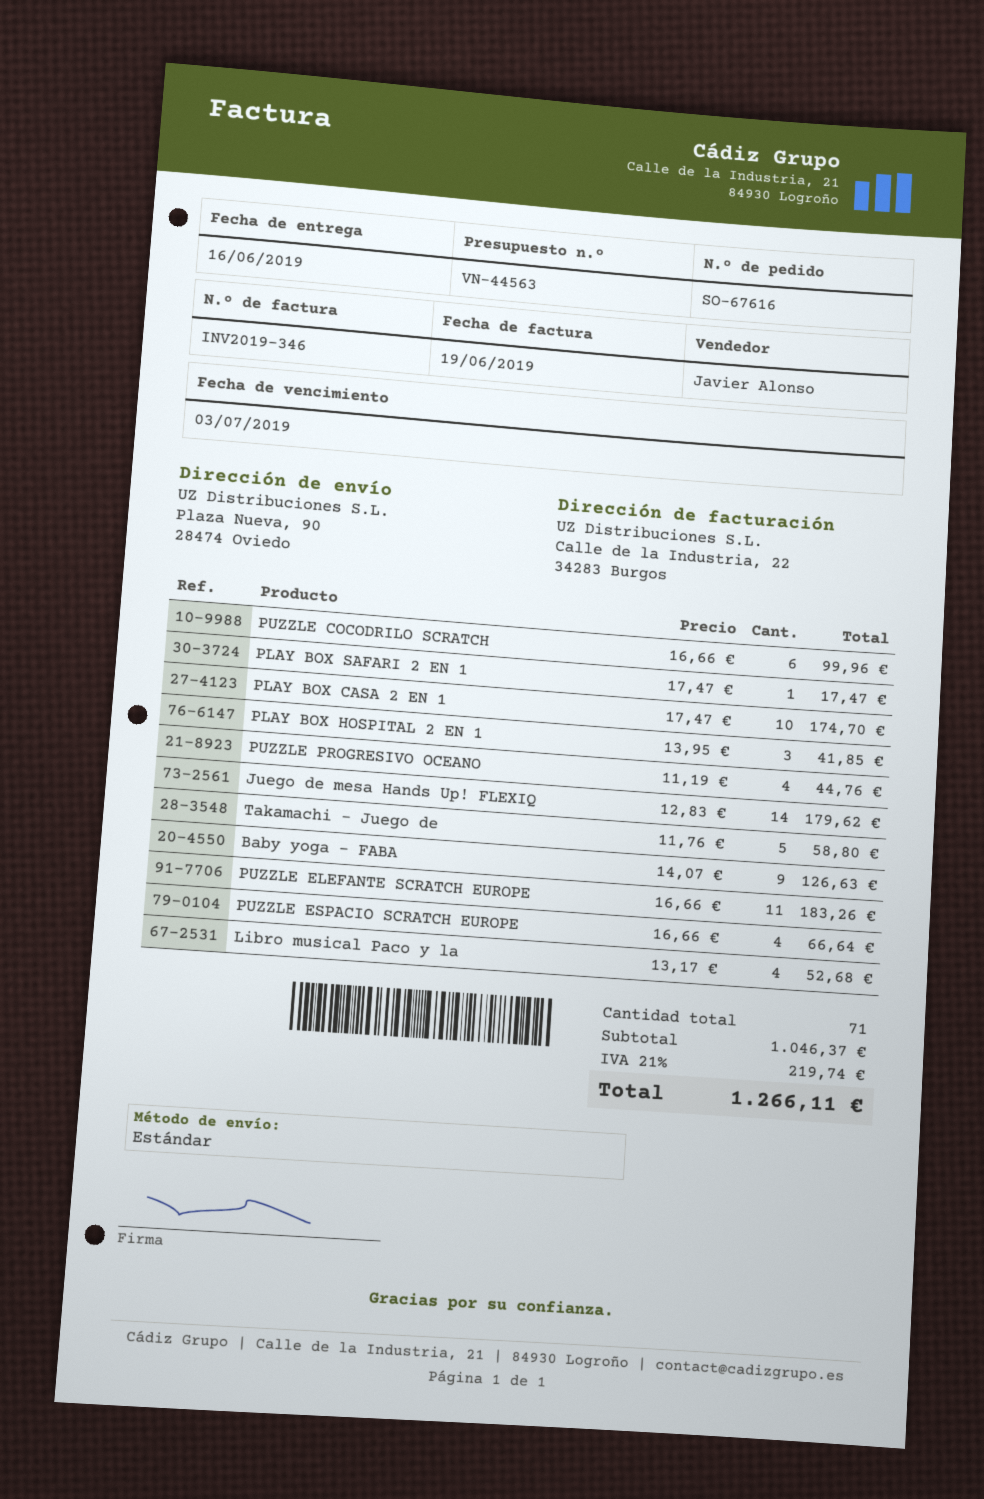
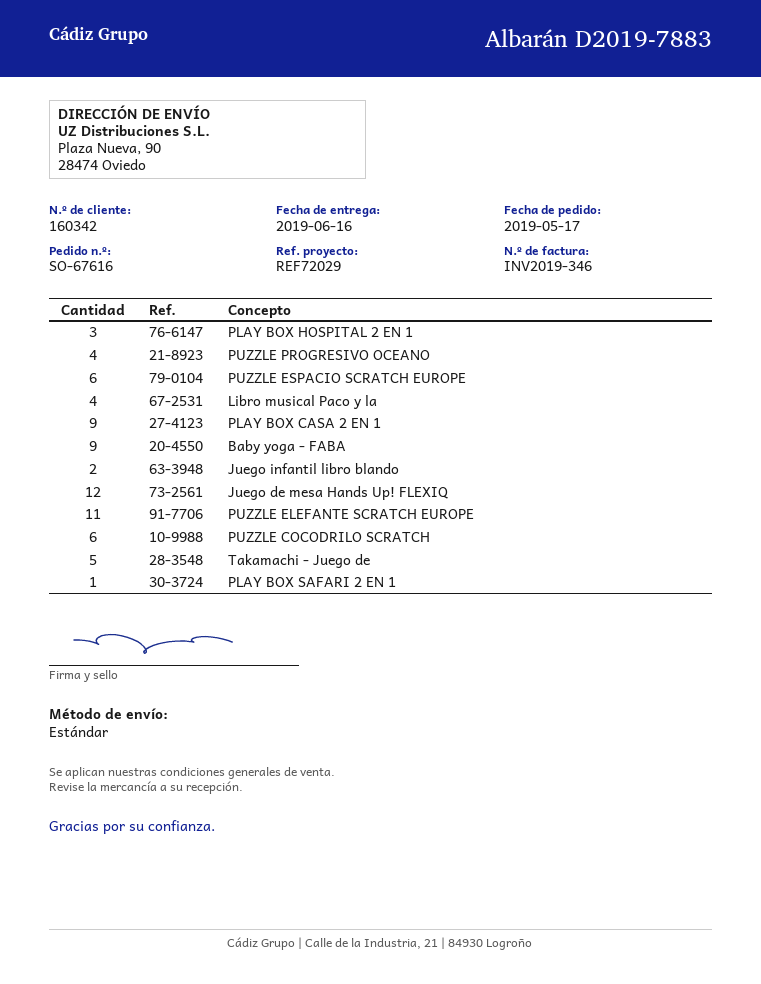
PLAY BOX CASA 2 EN 1: 10 -> 9
Juego de mesa Hands Up! FLEXIQ: 14 -> 12
PUZZLE ESPACIO SCRATCH EUROPE: 4 -> 6
Juego infantil libro blando: none -> 2

